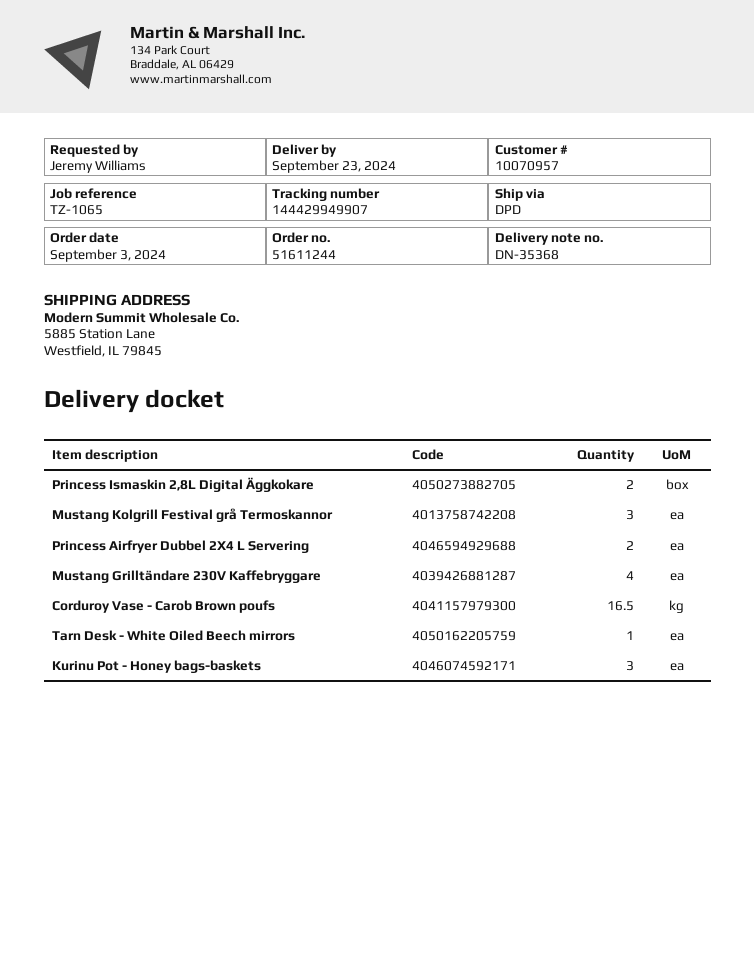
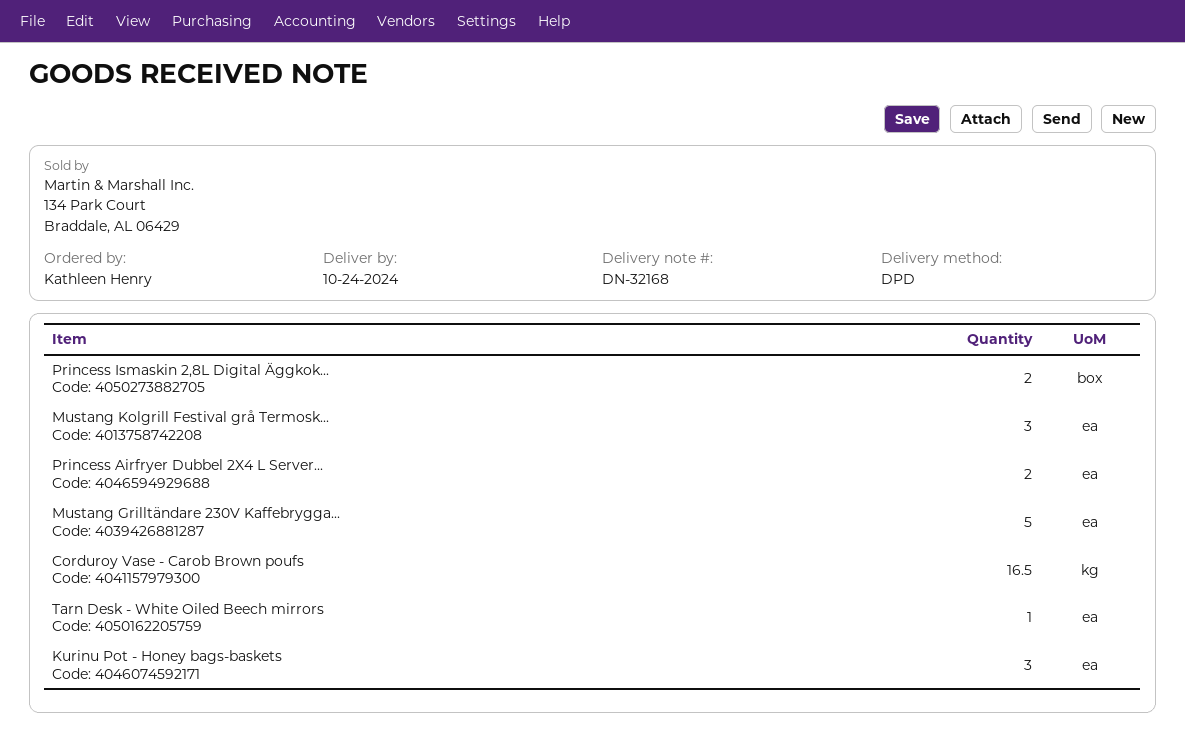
delivery note number: DN-35368 -> DN-32168
delivery date: 2024-09-23 -> 2024-10-24
ordered by: Jeremy Williams -> Kathleen Henry
Mustang Grilltändare 230V Kaffebryggare: 4 -> 5

